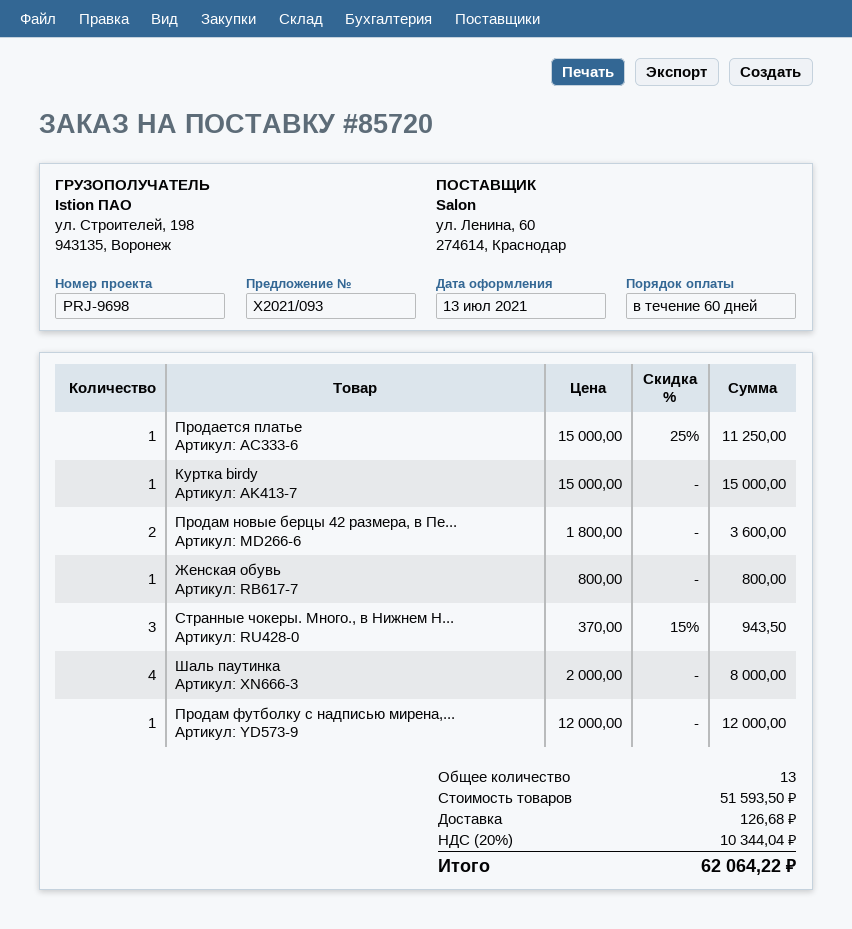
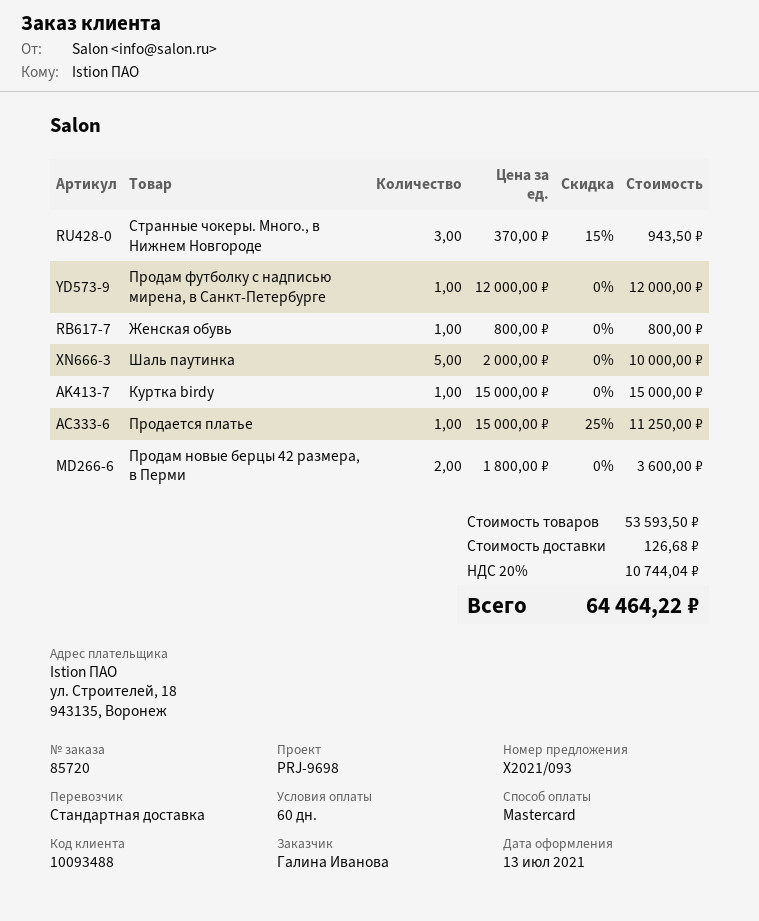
Шаль паутинка: 4 x 2000.00 = 8000.00 -> 5 x 2000.00 = 10000.00
subtotal: 51593.50 -> 53593.50
tax: 20% = 10344.04 -> 20% = 10744.04
total: 62064.22 -> 64464.22

